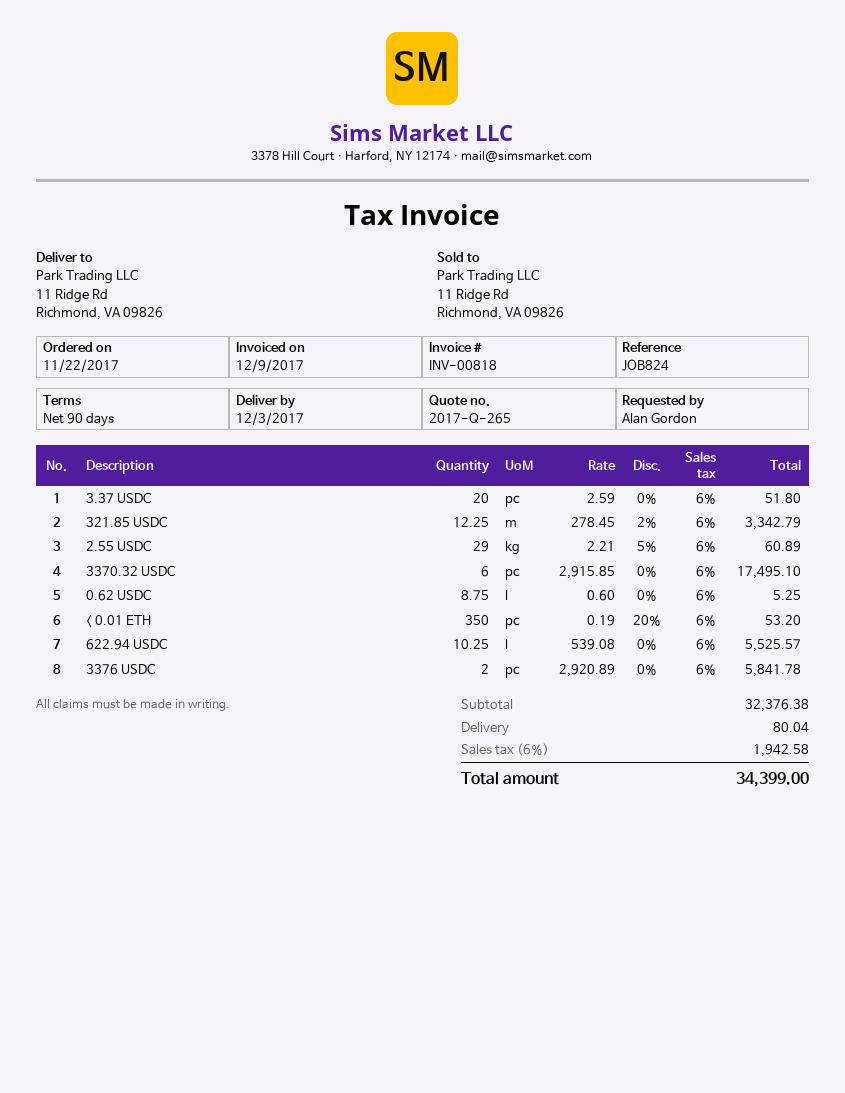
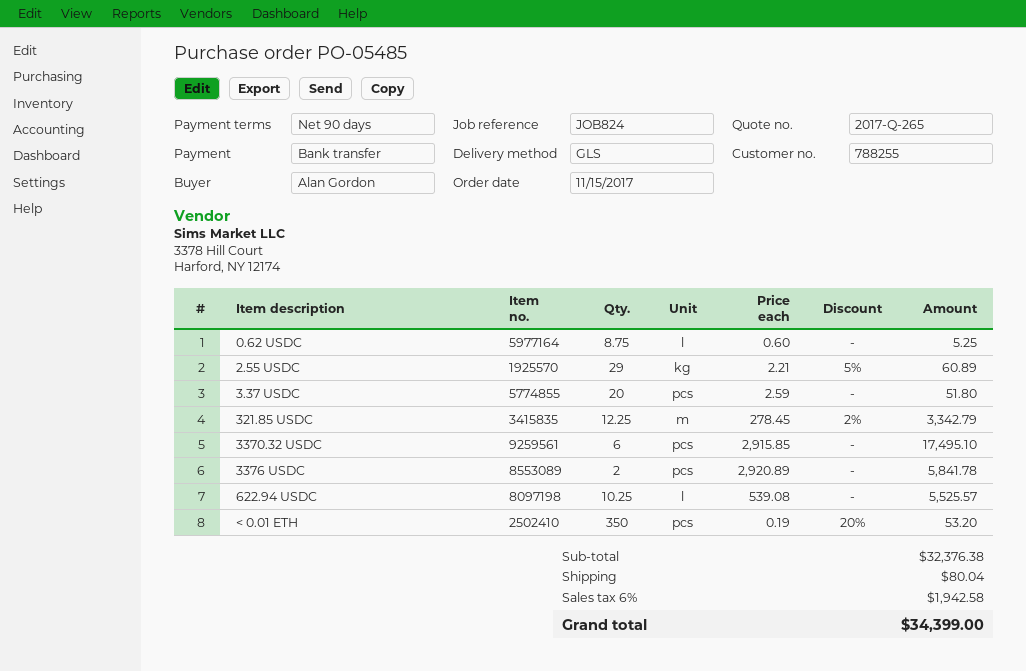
order date: 2017-11-22 -> 2017-11-15

